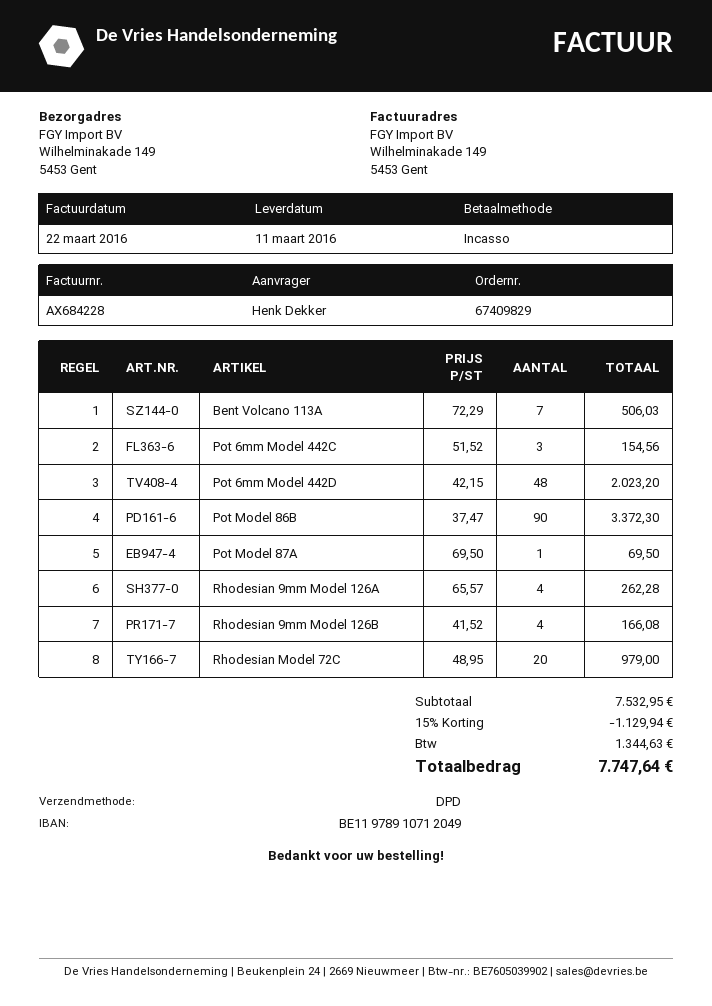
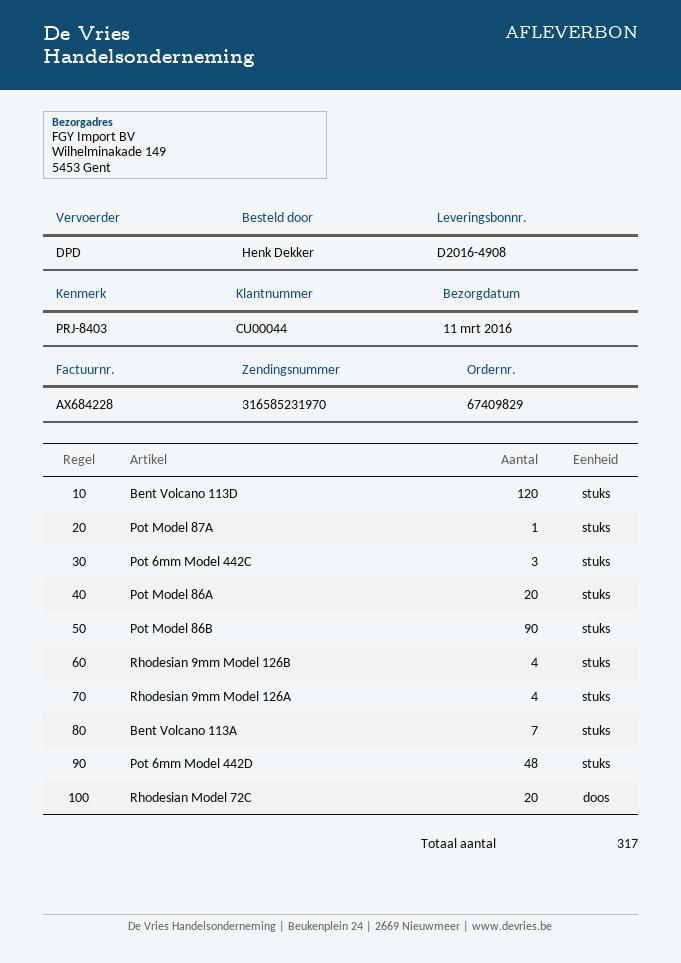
Bent Volcano 113D: none -> 120
Pot Model 86A: none -> 20

